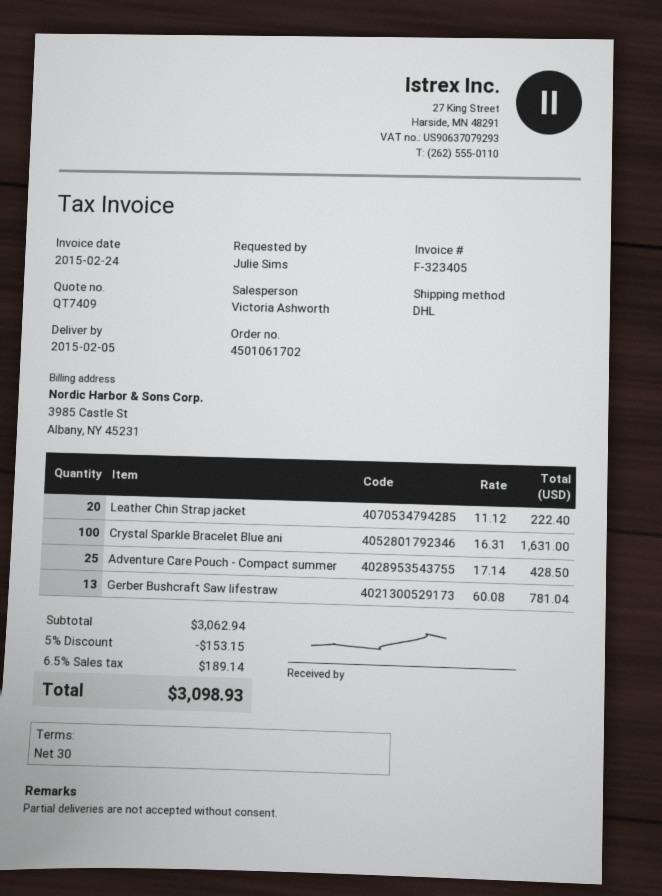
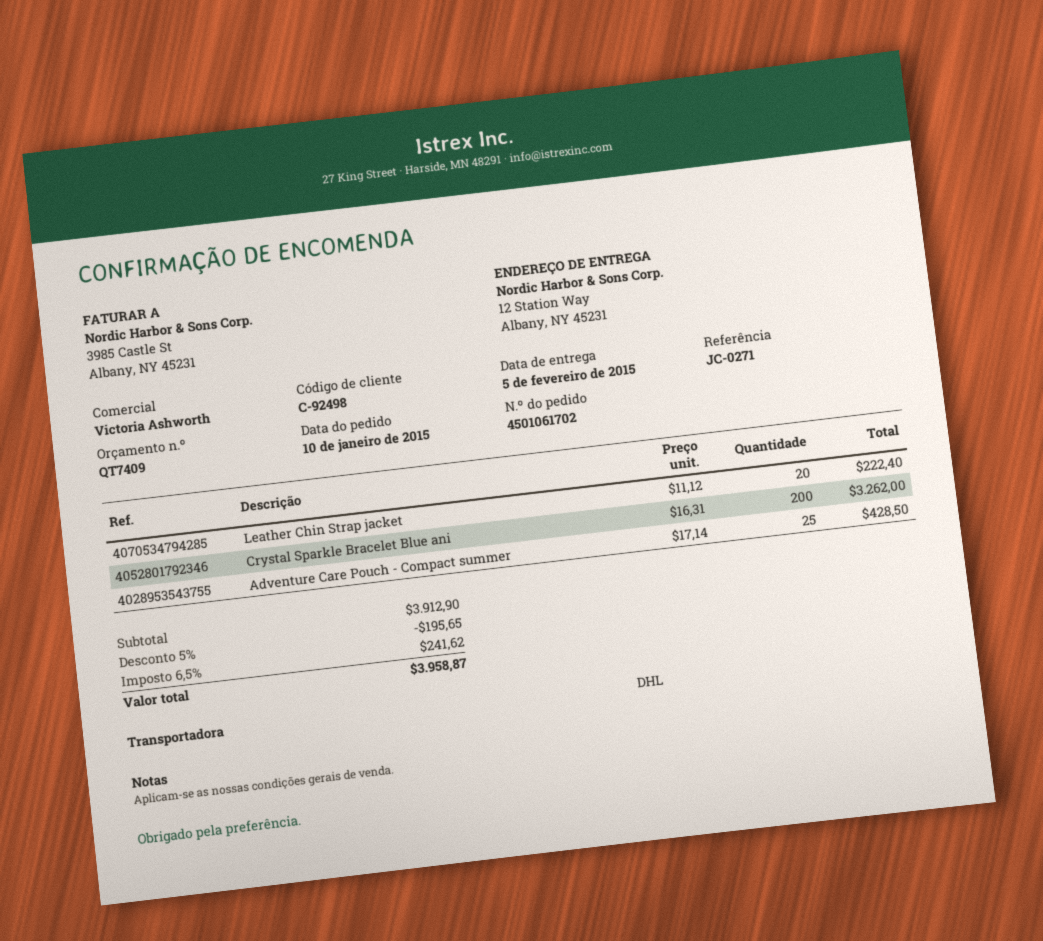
Crystal Sparkle Bracelet Blue ani: 100 x 16.31 = 1631.00 -> 200 x 16.31 = 3262.00
Gerber Bushcraft Saw lifestraw: 13 x 60.08 = 781.04 -> none
subtotal: 3062.94 -> 3912.90
discount: 5% = 153.15 -> 5% = 195.65
tax: 6.5% = 189.14 -> 6.5% = 241.62
total: 3098.93 -> 3958.87

